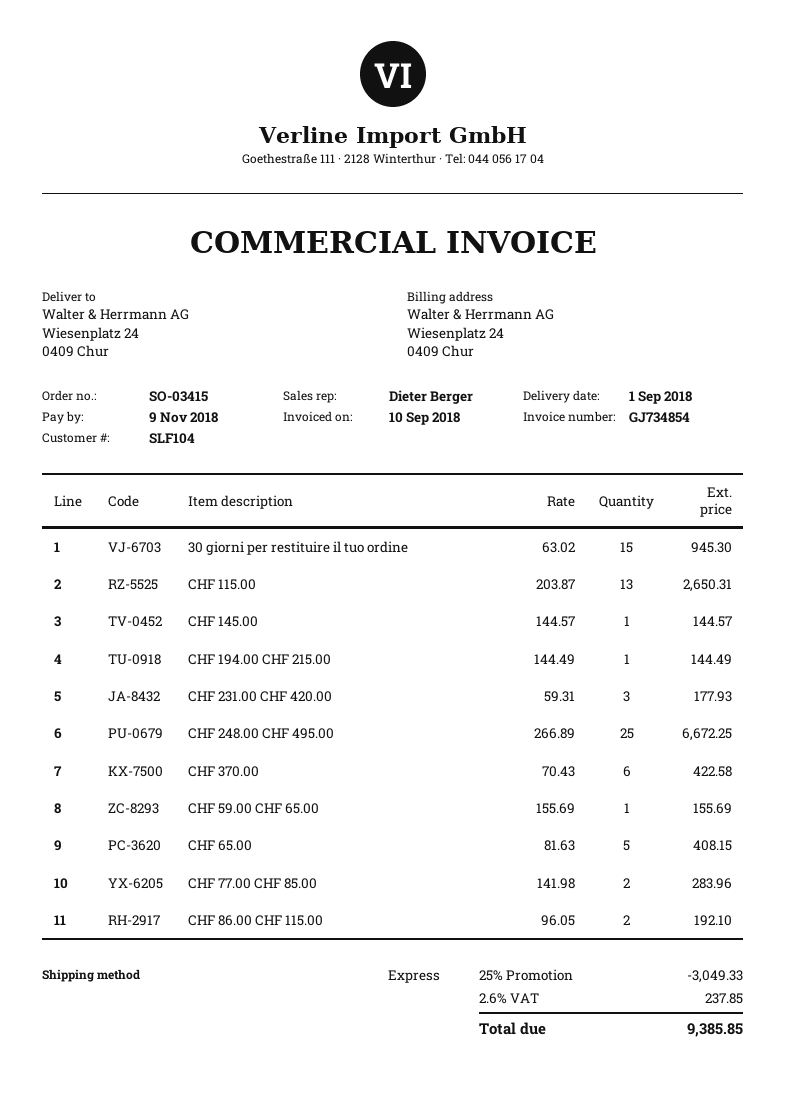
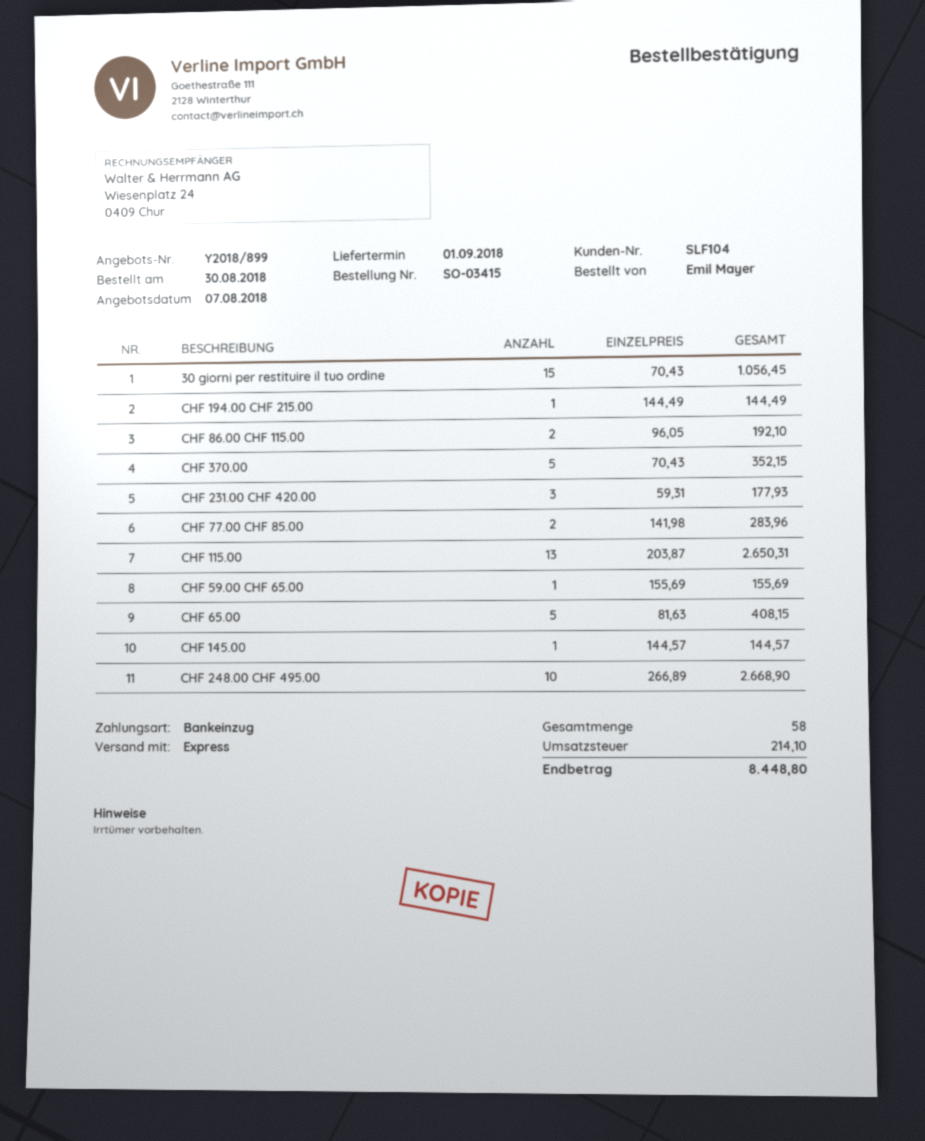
30 giorni per restituire il tuo ordine: 15 x 63.02 = 945.30 -> 15 x 70.43 = 1056.45
CHF 248.00 CHF 495.00: 25 x 266.89 = 6672.25 -> 10 x 266.89 = 2668.90
CHF 370.00: 6 x 70.43 = 422.58 -> 5 x 70.43 = 352.15
discount: 25% = 3049.33 -> none
tax: 237.85 -> 214.10
total: 9385.85 -> 8448.80

